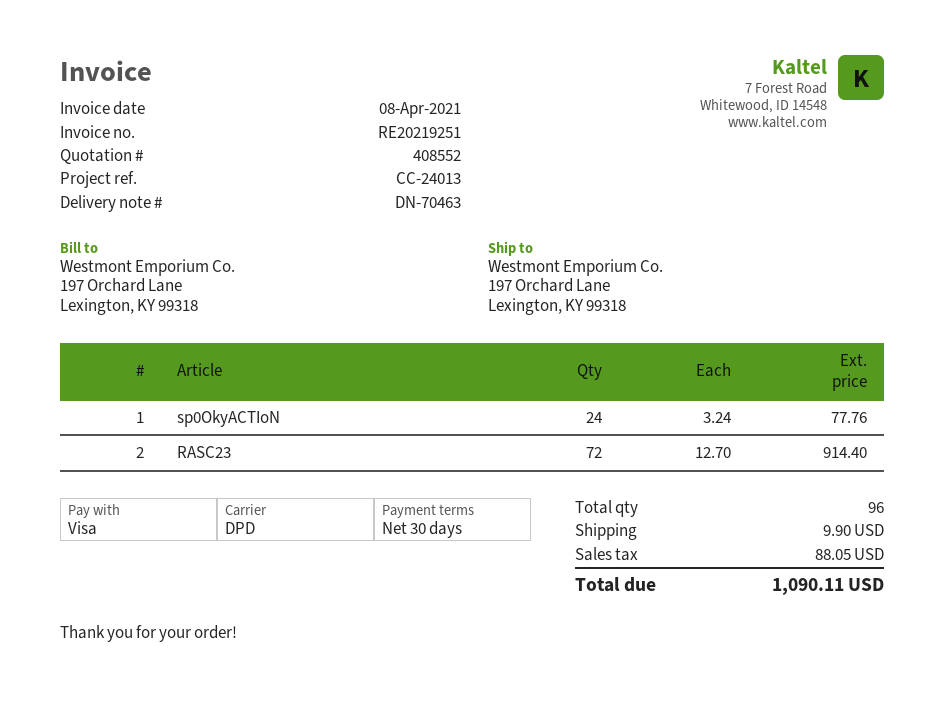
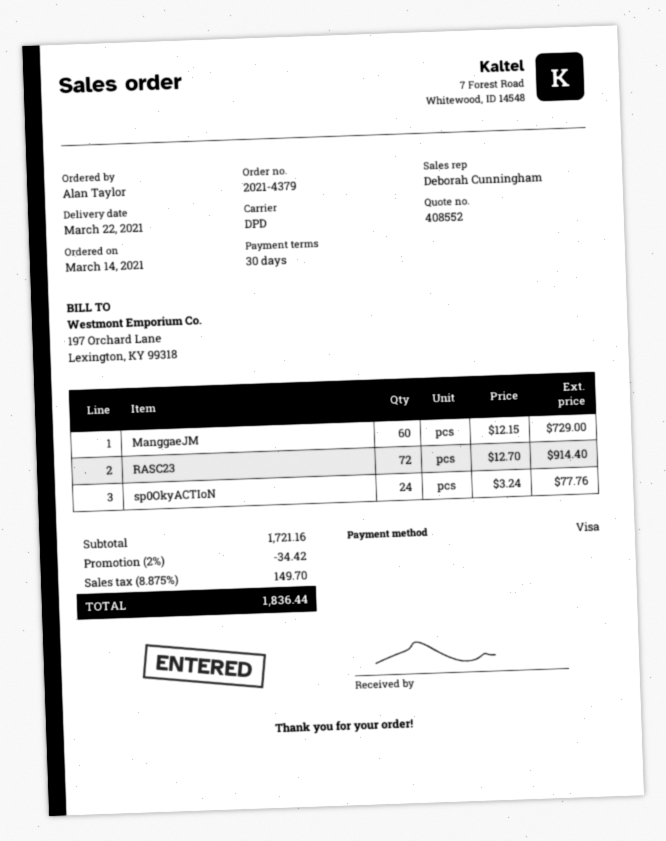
ManggaeJM: none -> 60 x 12.15 = 729.00
discount: none -> 2% = 34.42
shipping: 9.90 -> none
tax: 88.05 -> 149.70
total: 1090.11 -> 1836.44

